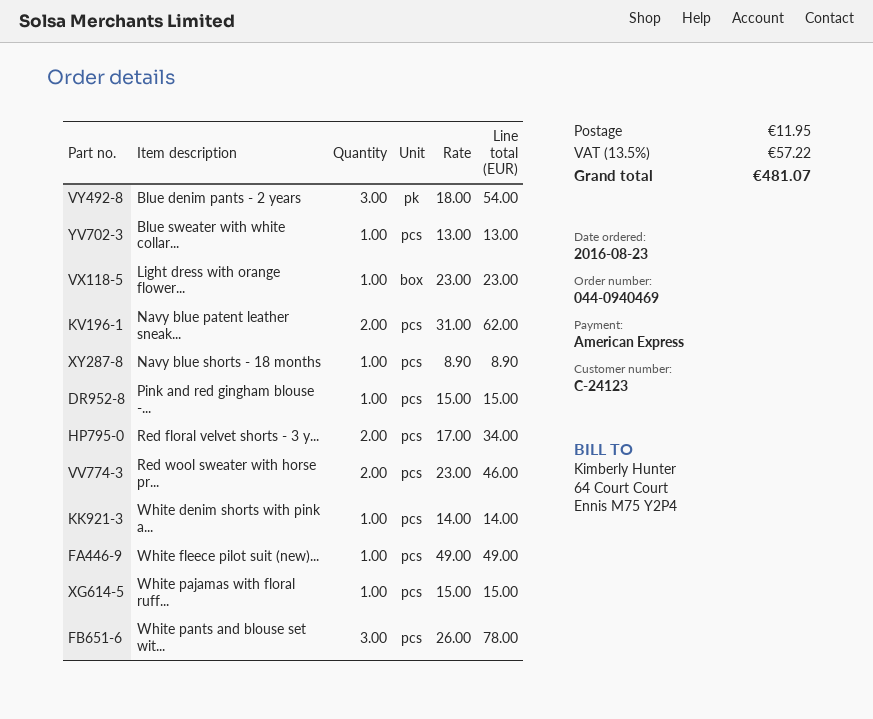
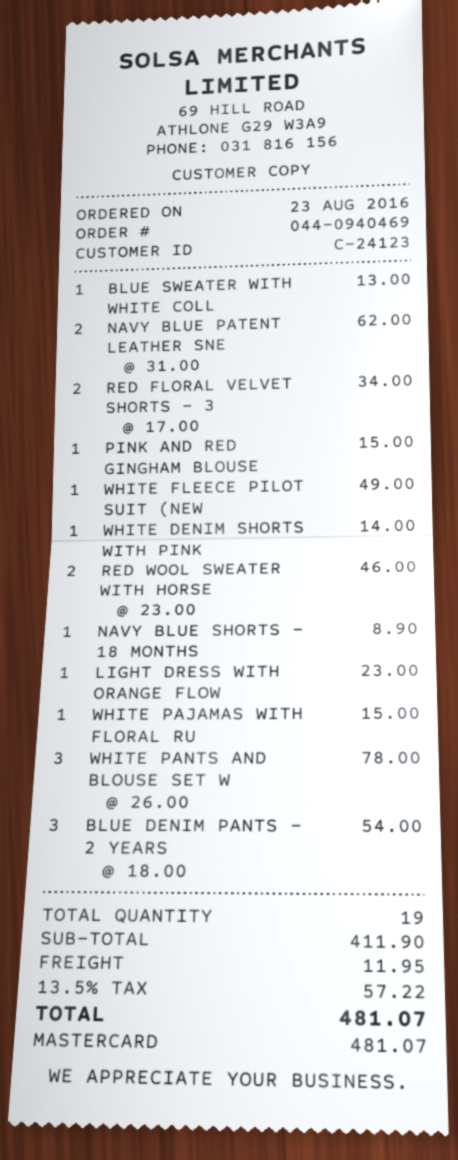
payment method: American Express -> Mastercard

